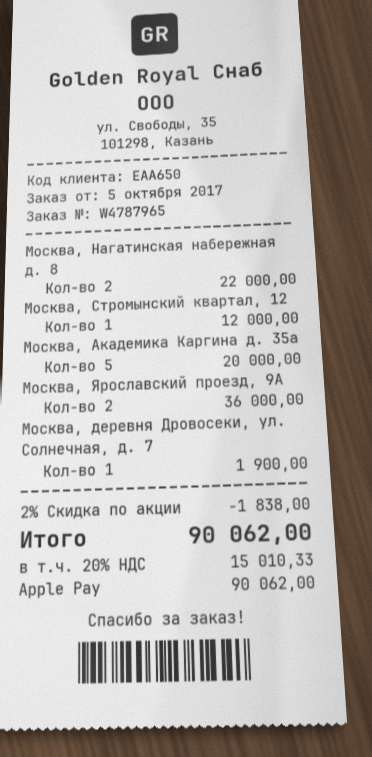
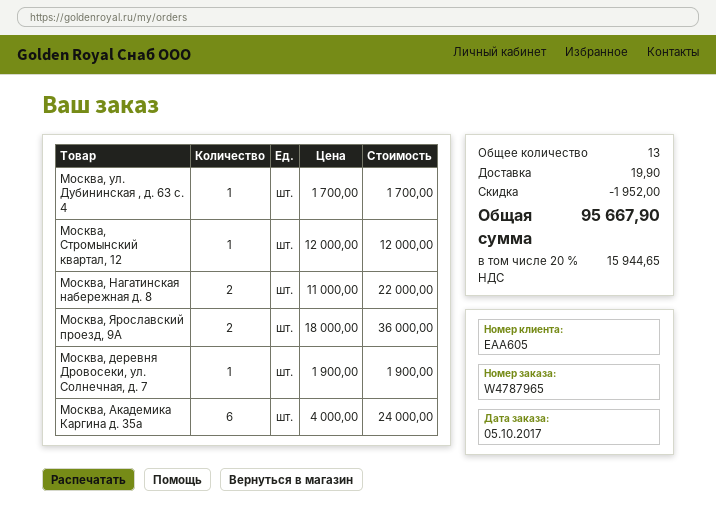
customer number: EAA650 -> EAA605
Москва, Академика Каргина д. 35а: 5 for 20000.00 -> 6 for 24000.00
Москва, ул. Дубининская , д. 63 с. 4: none -> 1 for 1700.00
discount: 1838.00 -> 1952.00
shipping: none -> 19.90
tax: 20% = 15010.33 -> 20% = 15944.65
total: 90062.00 -> 95667.90

